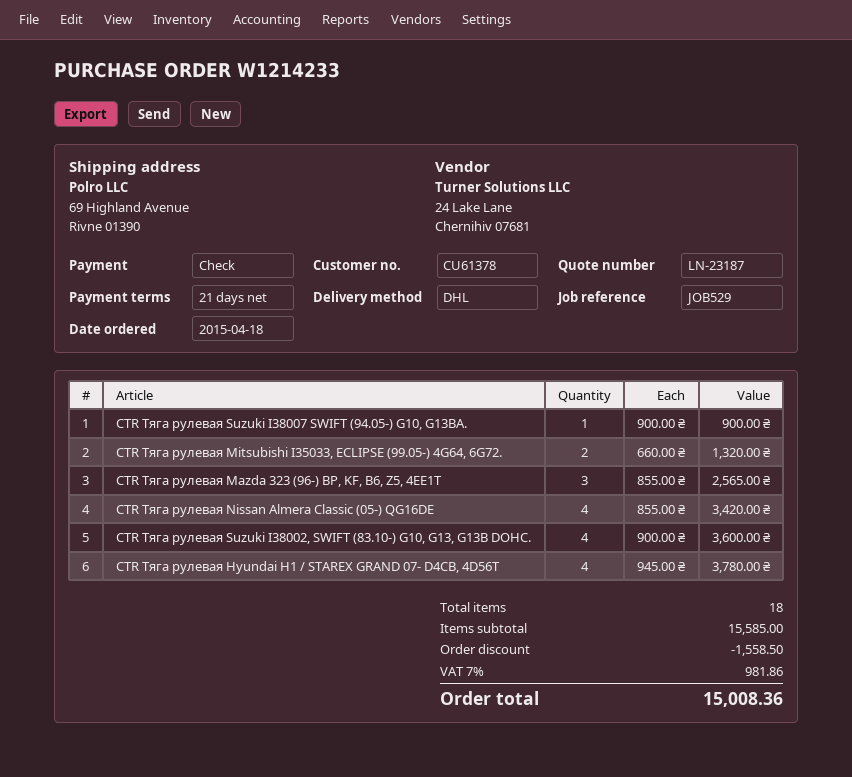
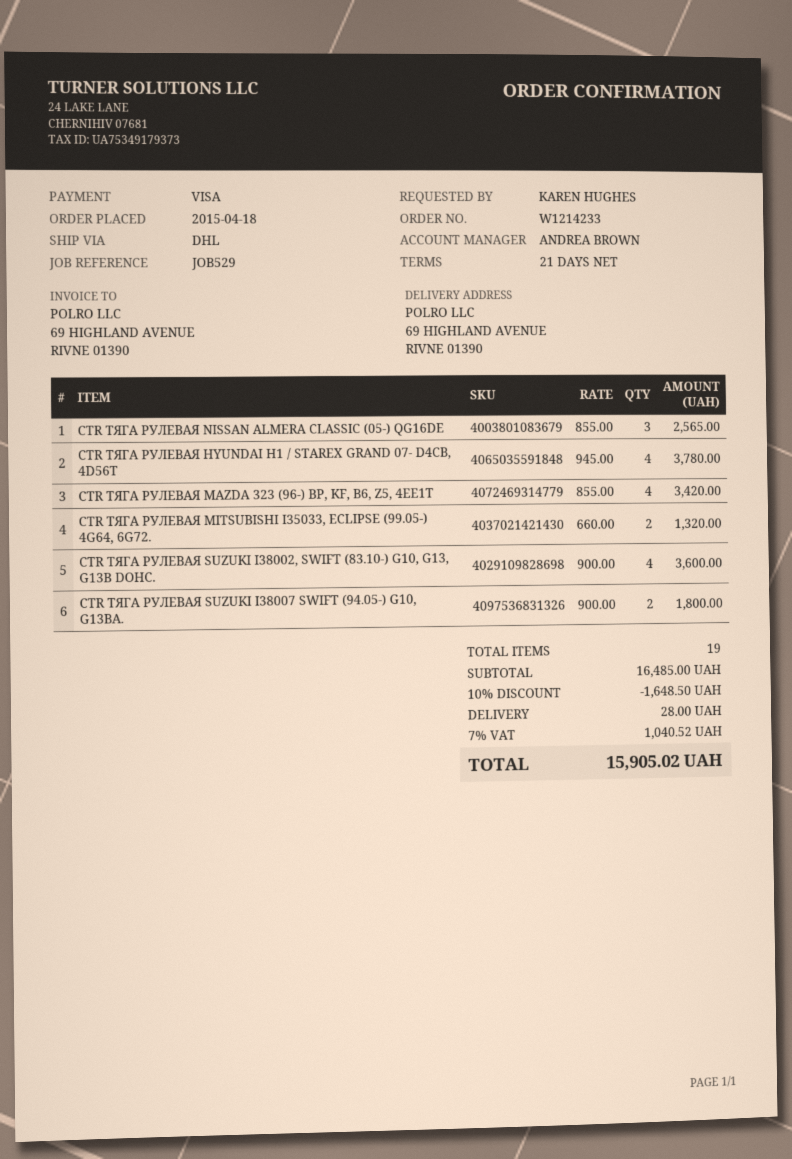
payment method: cheque -> Visa
CTR Тяга рулевая Suzuki I38007 SWIFT (94.05-) G10, G13BA.: 1 x 900.00 = 900.00 -> 2 x 900.00 = 1800.00
CTR Тяга рулевая Mazda 323 (96-) BP, KF, B6, Z5, 4EE1T: 3 x 855.00 = 2565.00 -> 4 x 855.00 = 3420.00
CTR Тяга рулевая Nissan Almera Classic (05-) QG16DE: 4 x 855.00 = 3420.00 -> 3 x 855.00 = 2565.00
total quantity: 18 -> 19
subtotal: 15585.00 -> 16485.00
discount: 1558.50 -> 1648.50
shipping: none -> 28.00
tax: 7% = 981.86 -> 7% = 1040.52
total: 15008.36 -> 15905.02

